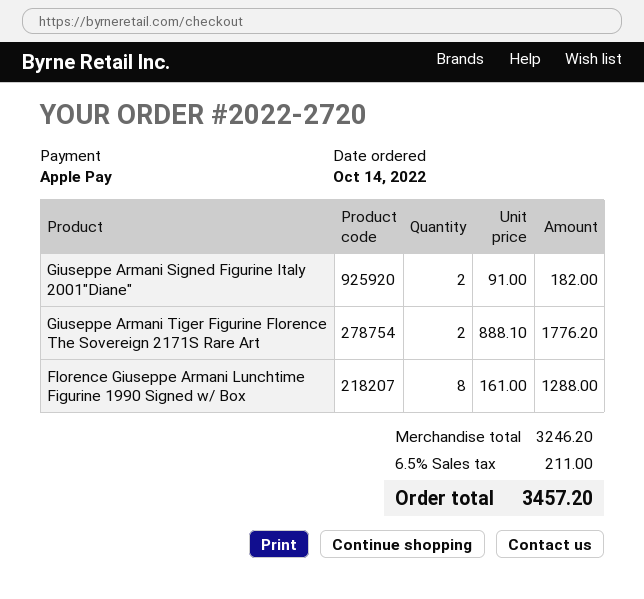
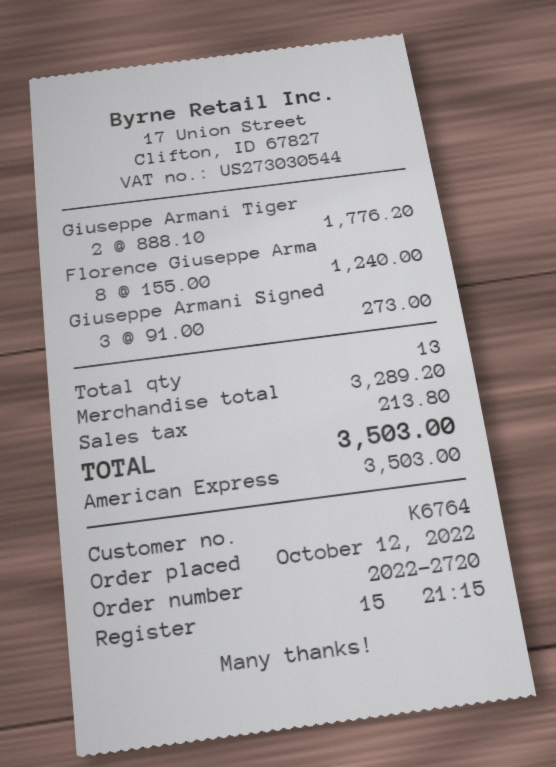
order date: 2022-10-14 -> 2022-10-12
payment method: Apple Pay -> American Express
Giuseppe Armani Signed Figurine Italy 2001"Diane": 2 x 91.00 = 182.00 -> 3 x 91.00 = 273.00
Florence Giuseppe Armani Lunchtime Figurine 1990 Signed w/ Box: 8 x 161.00 = 1288.00 -> 8 x 155.00 = 1240.00
subtotal: 3246.20 -> 3289.20
tax: 211.00 -> 213.80
total: 3457.20 -> 3503.00

